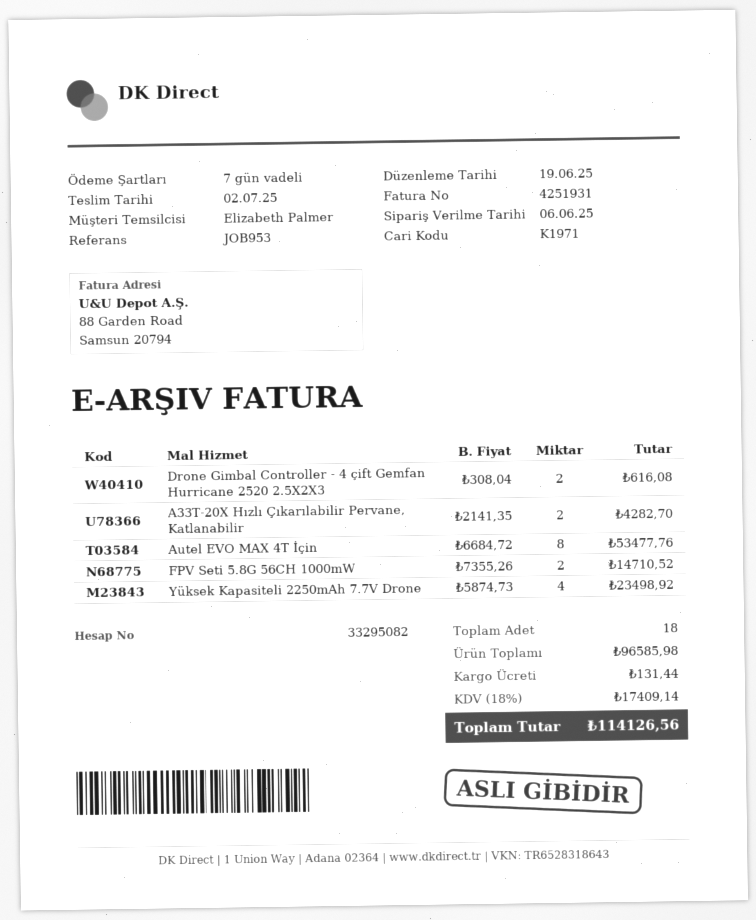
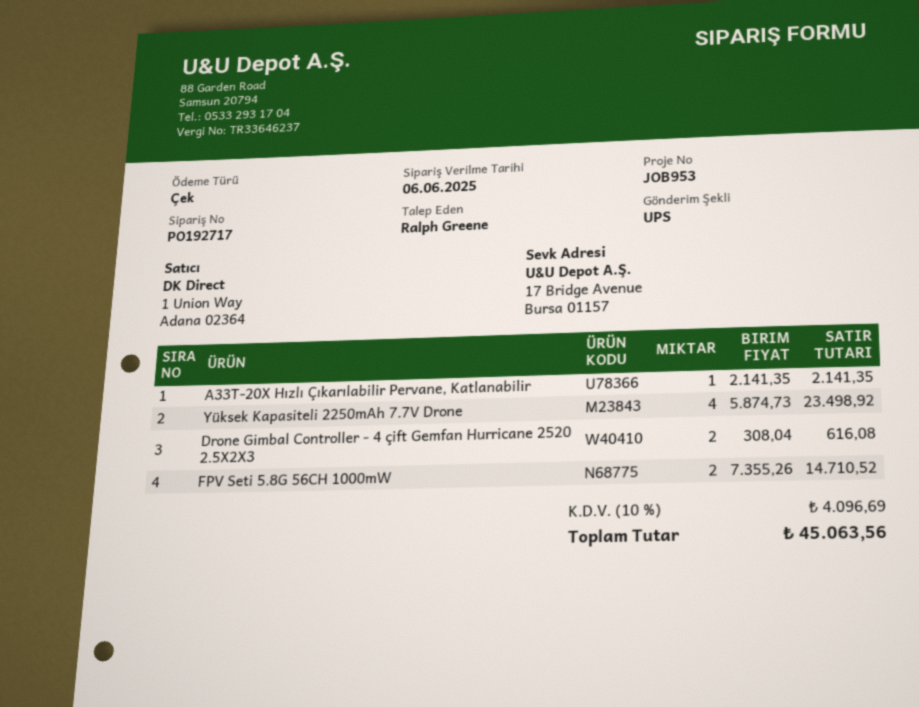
A33T-20X Hızlı Çıkarılabilir Pervane, Katlanabilir: 2 x 2141.35 = 4282.70 -> 1 x 2141.35 = 2141.35
Autel EVO MAX 4T İçin: 8 x 6684.72 = 53477.76 -> none
shipping: 131.44 -> none
tax: 18% = 17409.14 -> 10% = 4096.69
total: 114126.56 -> 45063.56

